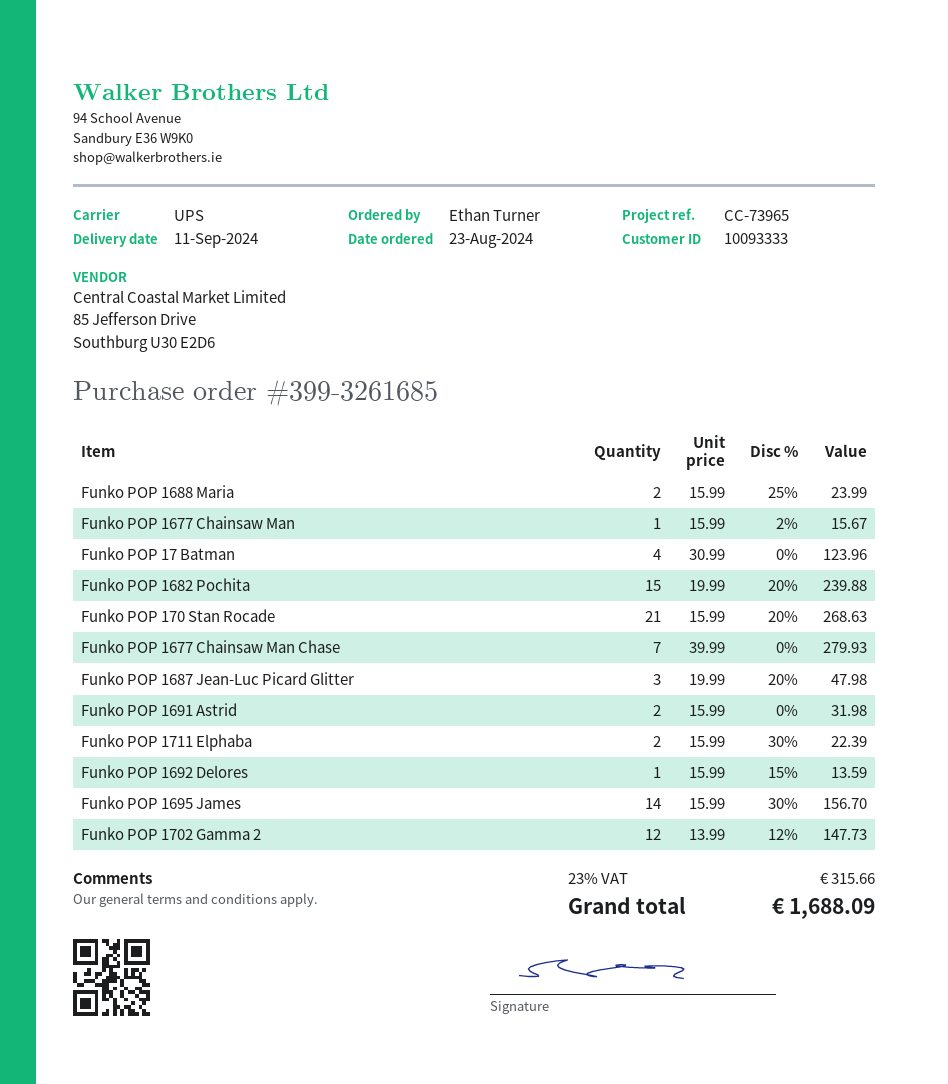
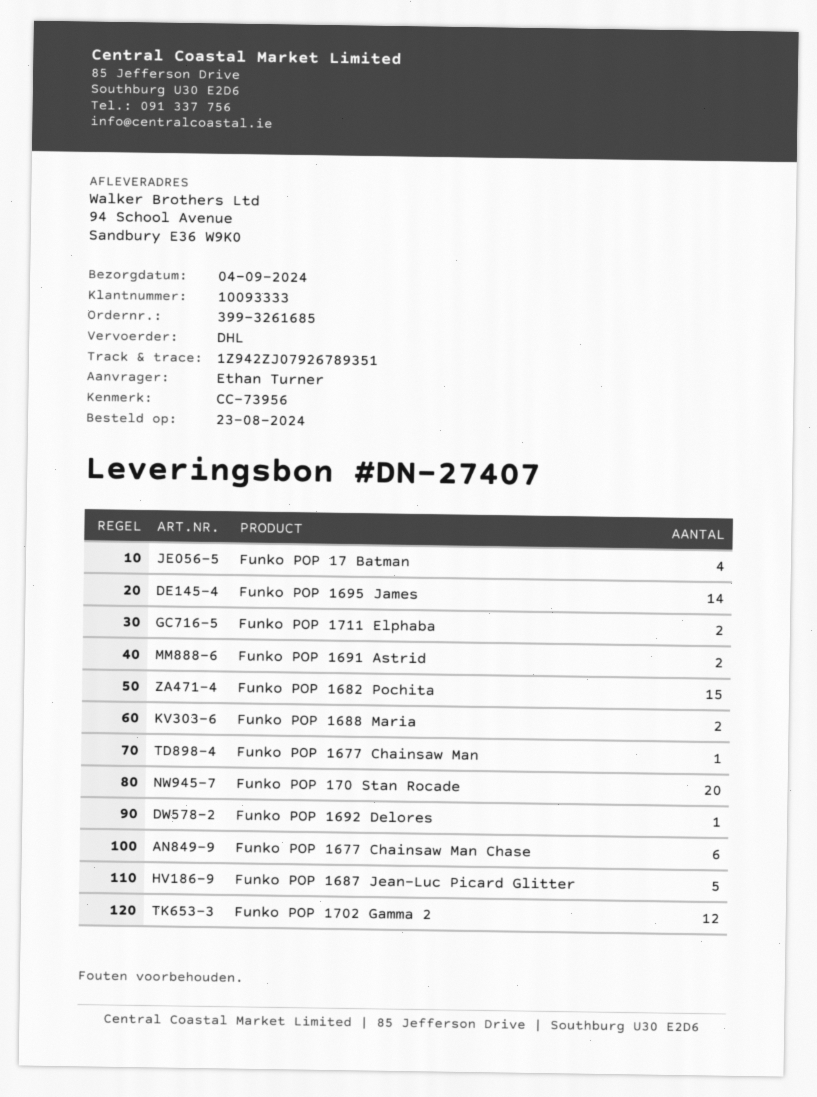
delivery date: 2024-09-11 -> 2024-09-04
reference: CC-73965 -> CC-73956
shipping method: UPS -> DHL
Funko POP 170 Stan Rocade: 21 -> 20
Funko POP 1677 Chainsaw Man Chase: 7 -> 6
Funko POP 1687 Jean-Luc Picard Glitter: 3 -> 5

